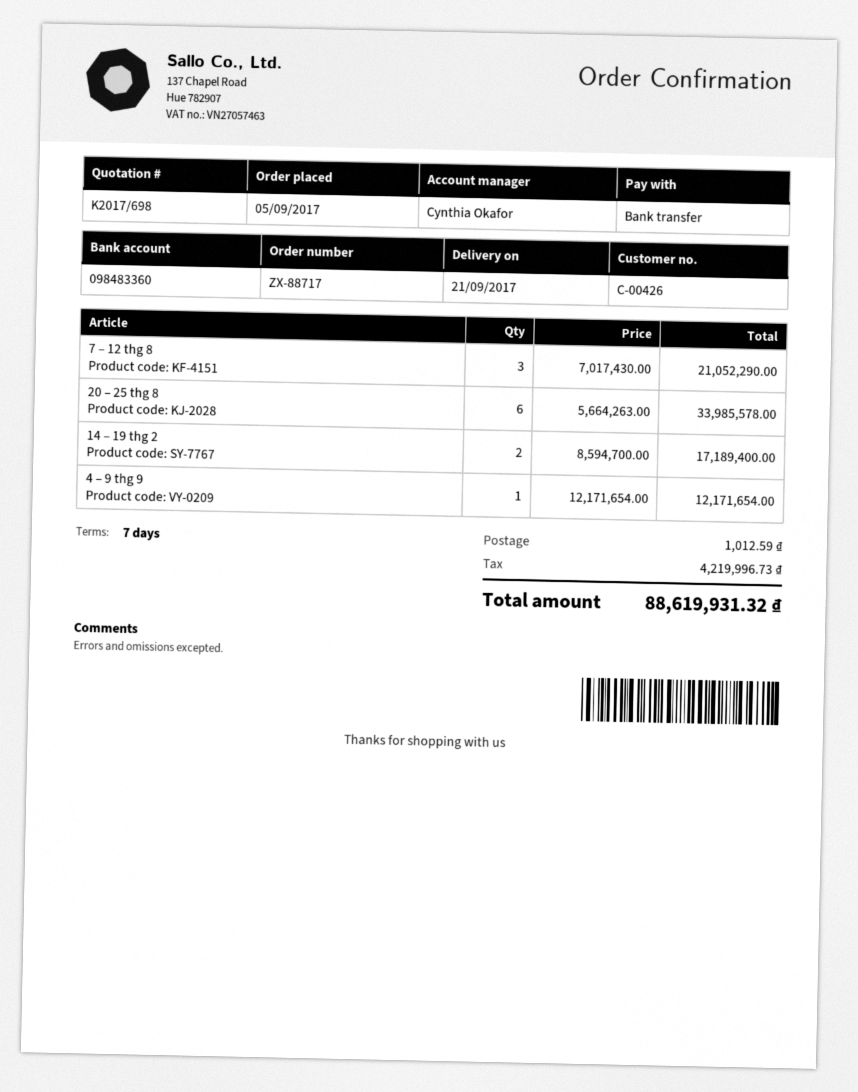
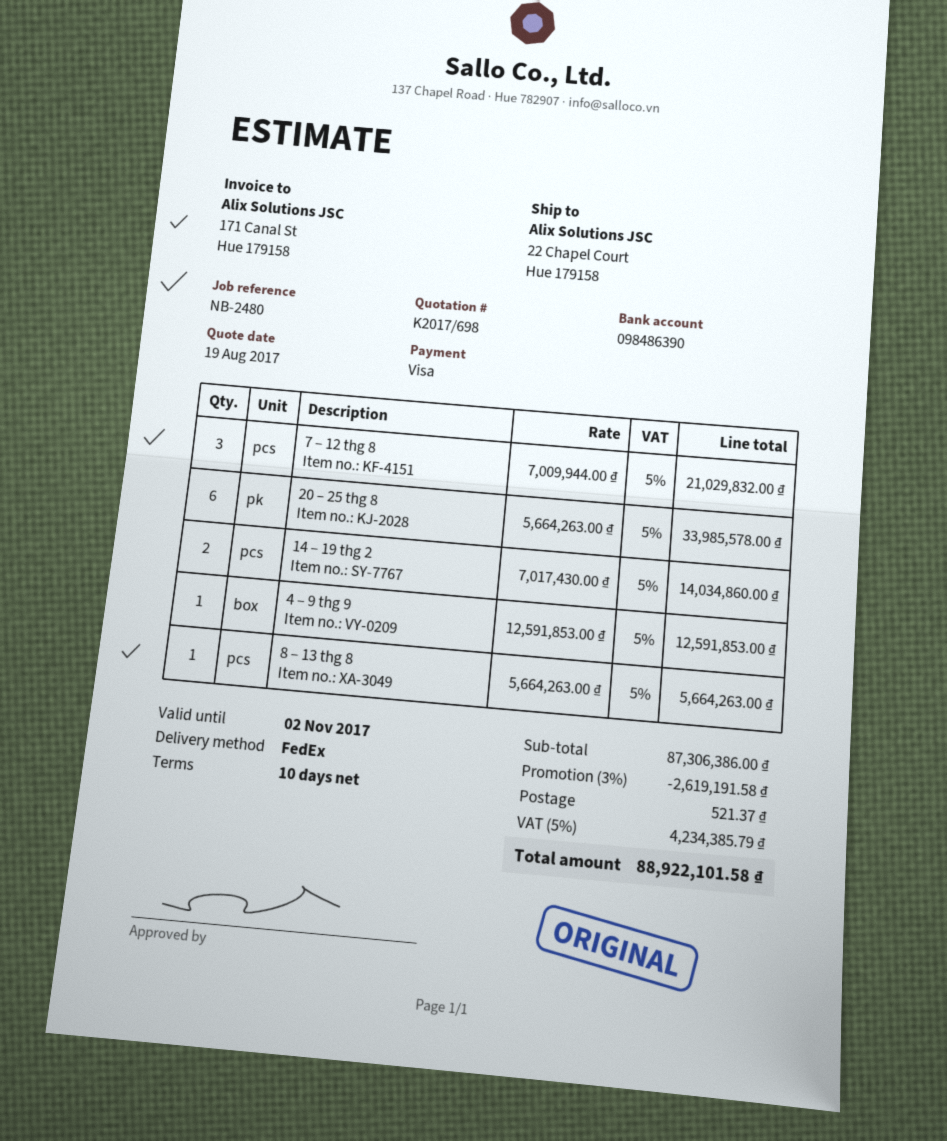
payment terms: 7 days -> 10 days
payment method: bank transfer -> Visa
bank account: 098483360 -> 098486390
7 – 12 thg 8: 3 x 7017430.00 = 21052290.00 -> 3 x 7009944.00 = 21029832.00
14 – 19 thg 2: 2 x 8594700.00 = 17189400.00 -> 2 x 7017430.00 = 14034860.00
4 – 9 thg 9: 1 x 12171654.00 = 12171654.00 -> 1 x 12591853.00 = 12591853.00
8 – 13 thg 8: none -> 1 x 5664263.00 = 5664263.00
discount: none -> 3% = 2619191.58
shipping: 1012.59 -> 521.37
tax: 4219996.73 -> 4234385.79
total: 88619931.32 -> 88922101.58

